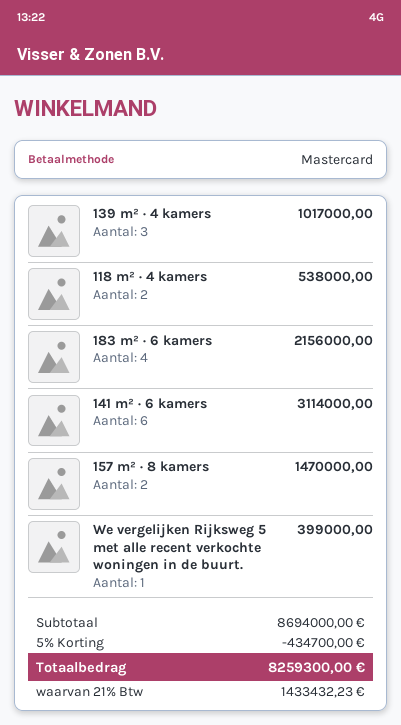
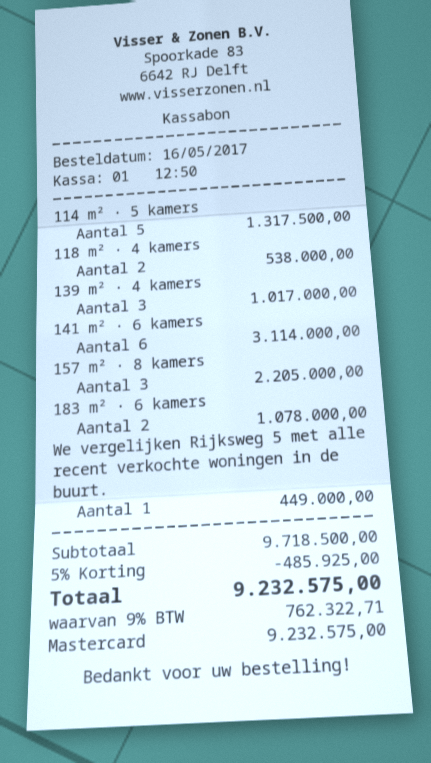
183 m² · 6 kamers: 4 for 2156000.00 -> 2 for 1078000.00
157 m² · 8 kamers: 2 for 1470000.00 -> 3 for 2205000.00
We vergelijken Rijksweg 5 met alle recent verkochte woningen in de buurt.: 1 for 399000.00 -> 1 for 449000.00
114 m² · 5 kamers: none -> 5 for 1317500.00
subtotal: 8694000.00 -> 9718500.00
discount: 5% = 434700.00 -> 5% = 485925.00
tax: 21% = 1433432.23 -> 9% = 762322.71
total: 8259300.00 -> 9232575.00

